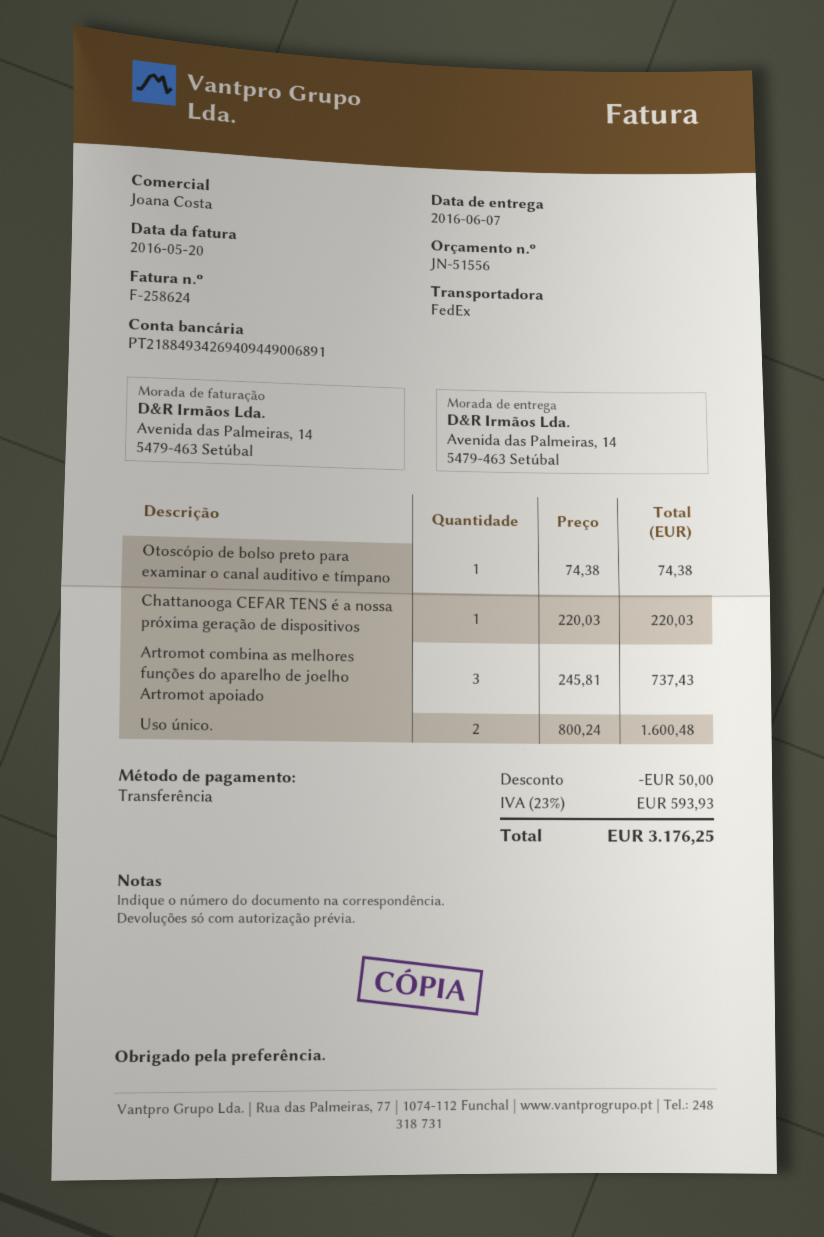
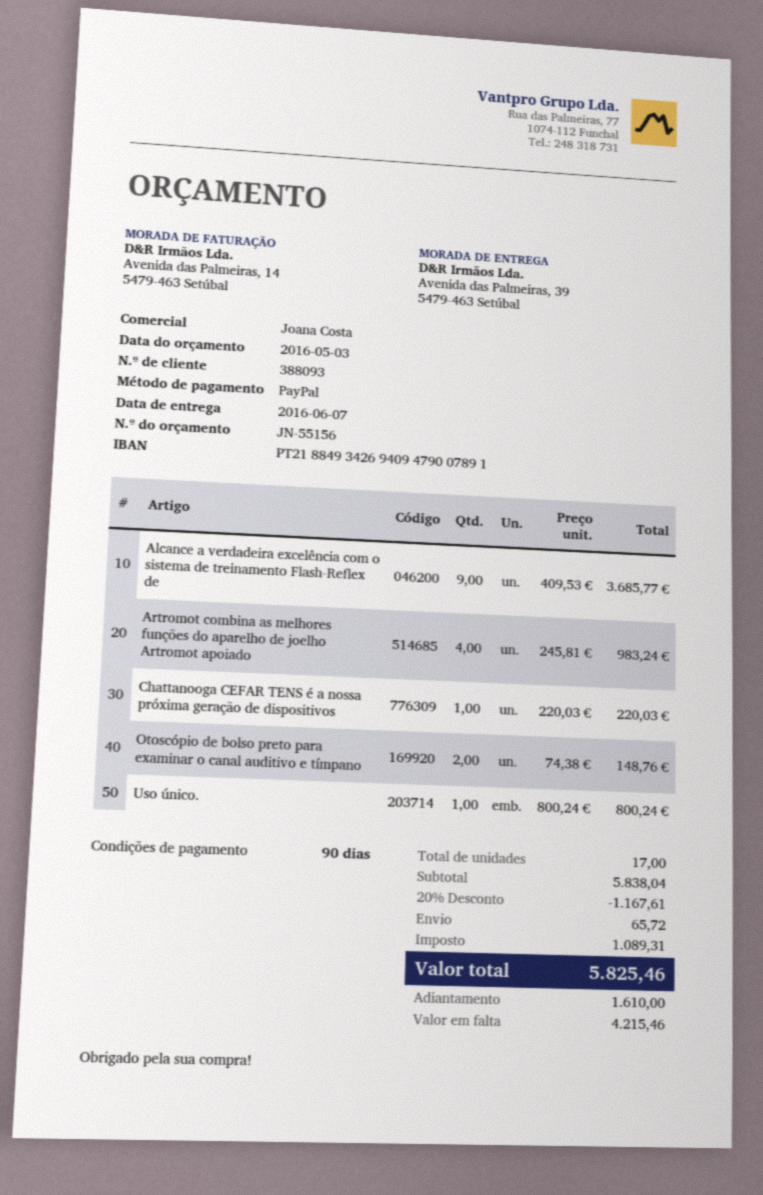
quote number: JN-51556 -> JN-55156
payment method: bank transfer -> PayPal
bank account: PT21884934269409449006891 -> PT21884934269409479007891
ship to: Avenida das Palmeiras, 14, 5479-463 Setúbal -> Avenida das Palmeiras, 39, 5479-463 Setúbal
Otoscópio de bolso preto para examinar o canal auditivo e tímpano: 1 x 74.38 = 74.38 -> 2 x 74.38 = 148.76
Artromot combina as melhores funções do aparelho de joelho Artromot apoiado: 3 x 245.81 = 737.43 -> 4 x 245.81 = 983.24
Uso único.: 2 x 800.24 = 1600.48 -> 1 x 800.24 = 800.24
Alcance a verdadeira excelência com o sistema de treinamento Flash-Reflex de: none -> 9 x 409.53 = 3685.77
discount: 50.00 -> 1167.61
shipping: none -> 65.72
tax: 593.93 -> 1089.31
total: 3176.25 -> 5825.46

